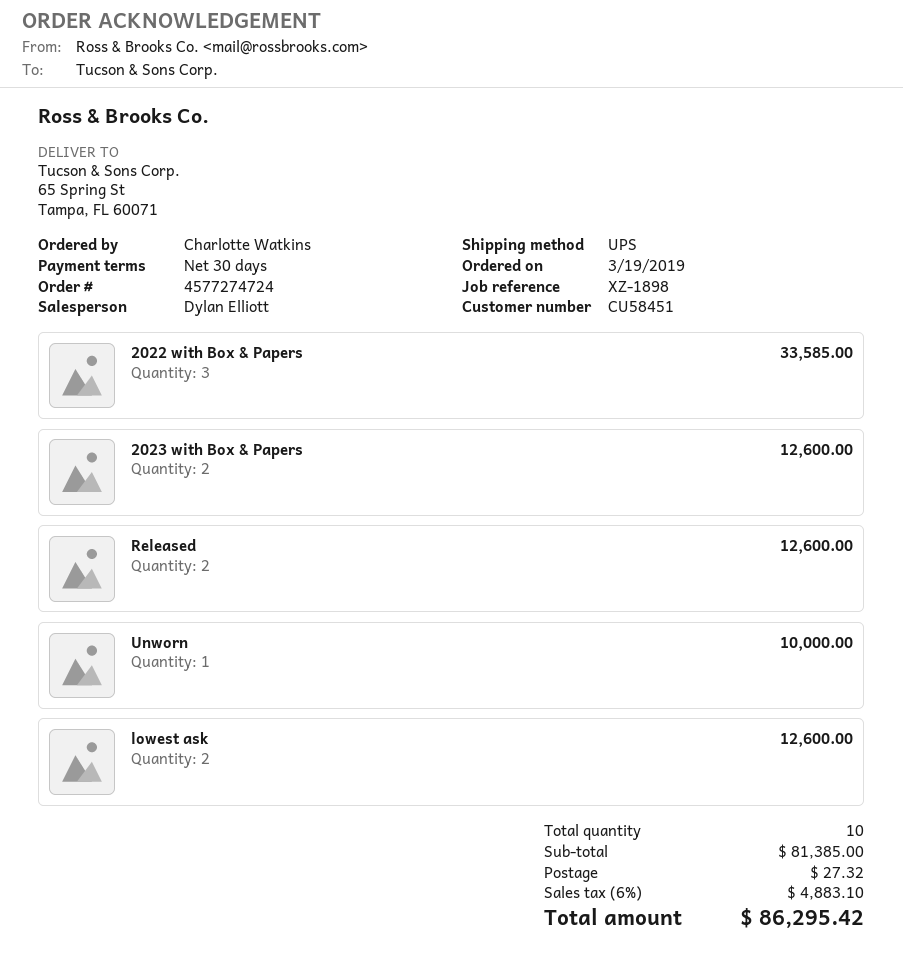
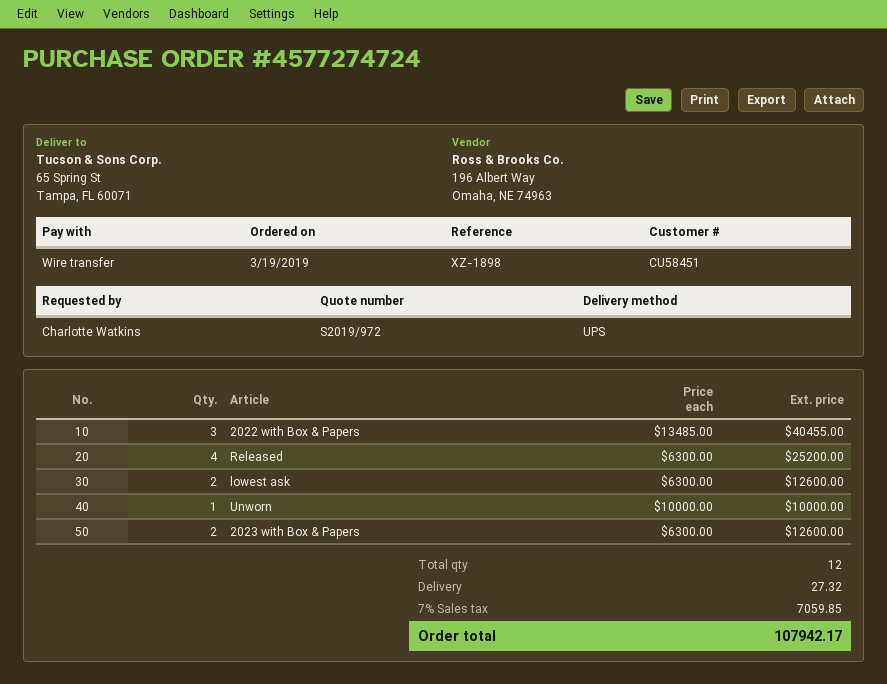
2022 with Box & Papers: 3 for 33585.00 -> 3 for 40455.00
Released: 2 for 12600.00 -> 4 for 25200.00
total quantity: 10 -> 12
tax: 6% = 4883.10 -> 7% = 7059.85
total: 86295.42 -> 107942.17

